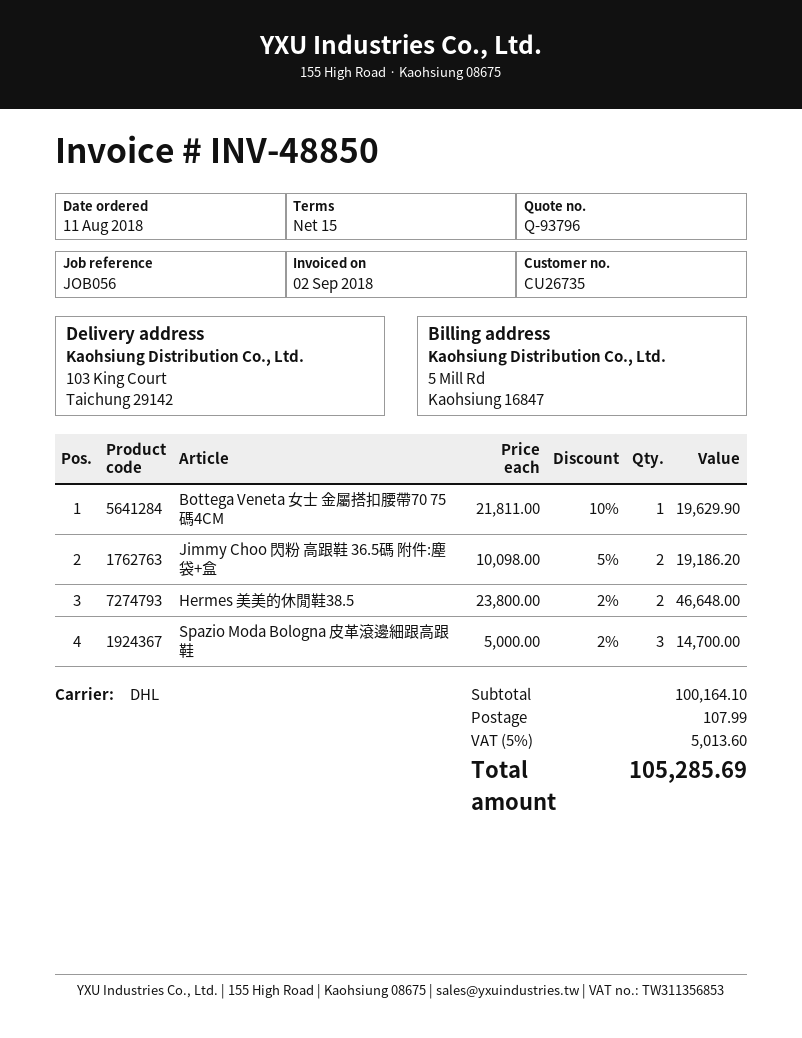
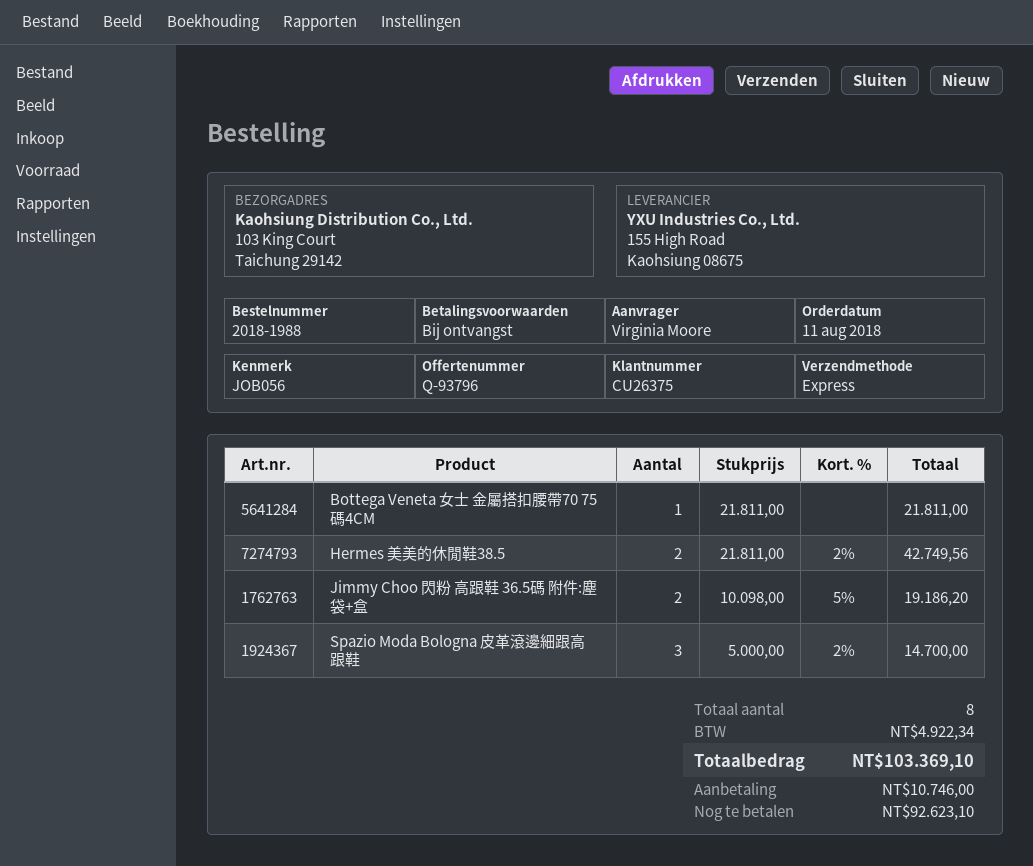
payment terms: 15 days -> on receipt
customer number: CU26735 -> CU26375
shipping method: DHL -> express
Bottega Veneta 女士 金屬搭扣腰帶70 75碼4CM: 1 x 21811.00 - 10% = 19629.90 -> 1 x 21811.00 = 21811.00
Hermes 美美的休閒鞋38.5: 2 x 23800.00 - 2% = 46648.00 -> 2 x 21811.00 - 2% = 42749.56
shipping: 107.99 -> none
tax: 5013.60 -> 4922.34
total: 105285.69 -> 103369.10

